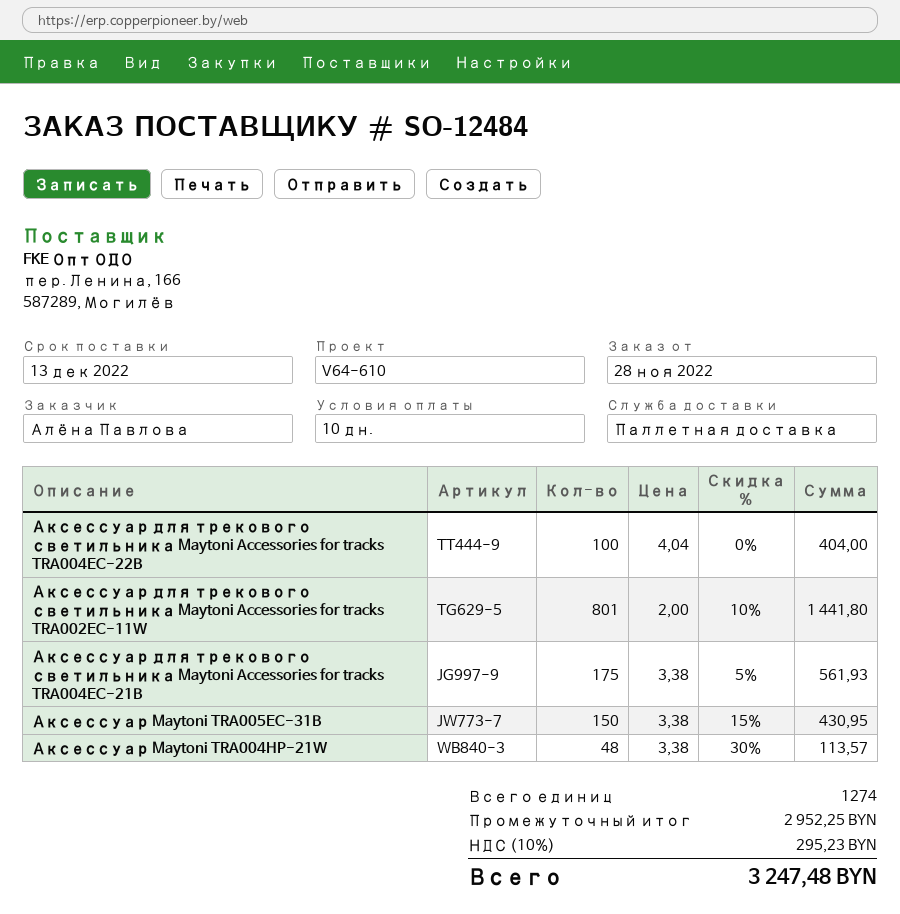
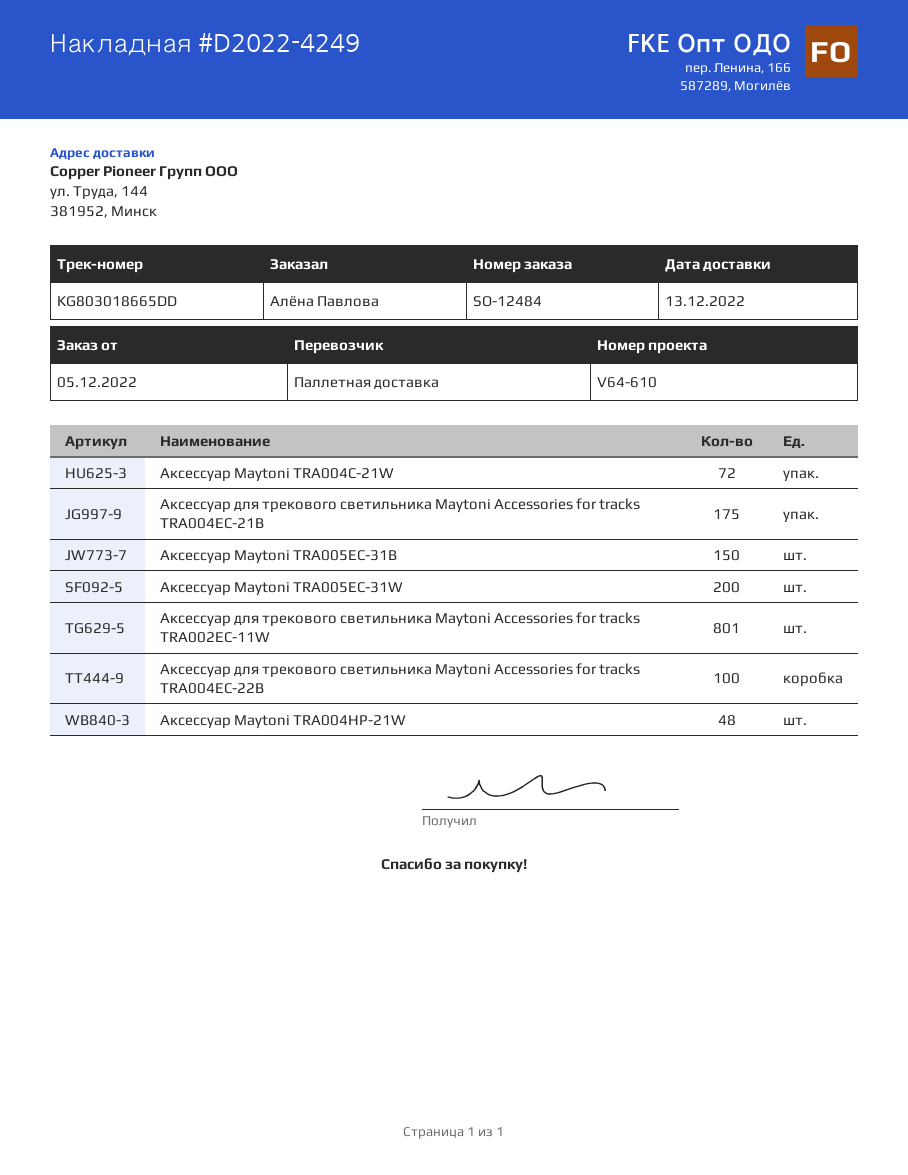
order date: 2022-11-28 -> 2022-12-05
Аксессуар Maytoni TRA004C-21W: none -> 72
Аксессуар Maytoni TRA005EC-31W: none -> 200

